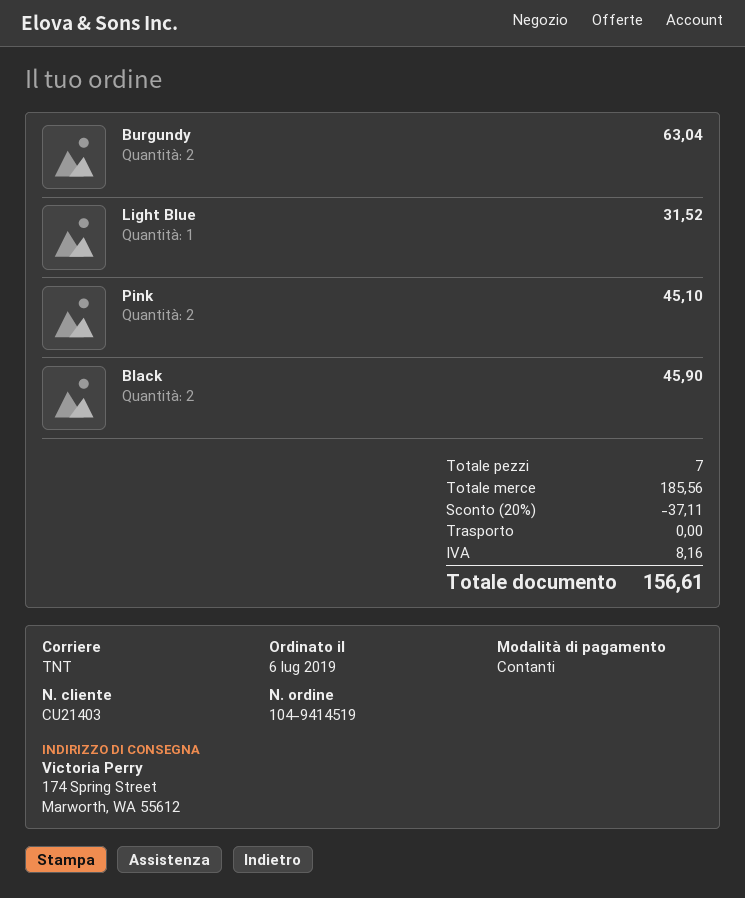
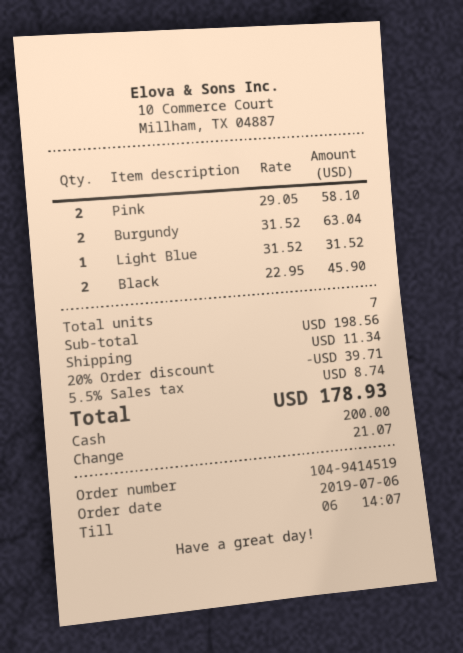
Pink: 2 for 45.10 -> 2 for 58.10
subtotal: 185.56 -> 198.56
discount: 20% = 37.11 -> 20% = 39.71
shipping: 0.00 -> 11.34
tax: 8.16 -> 8.74
total: 156.61 -> 178.93

